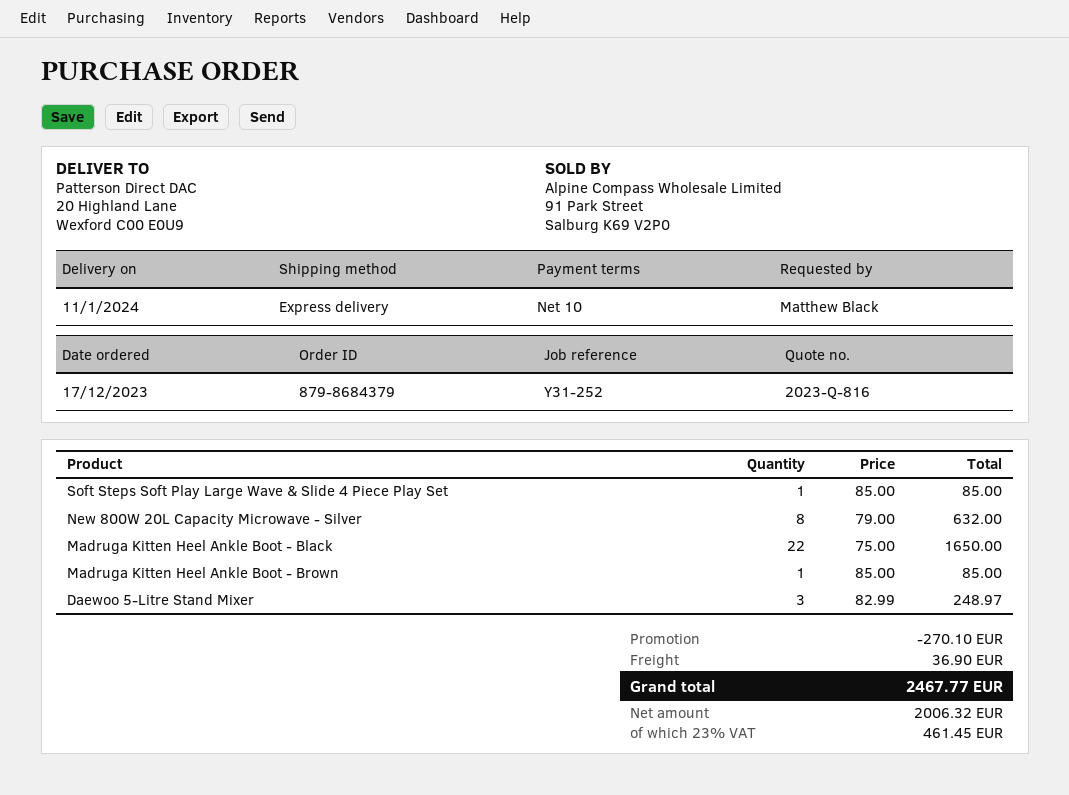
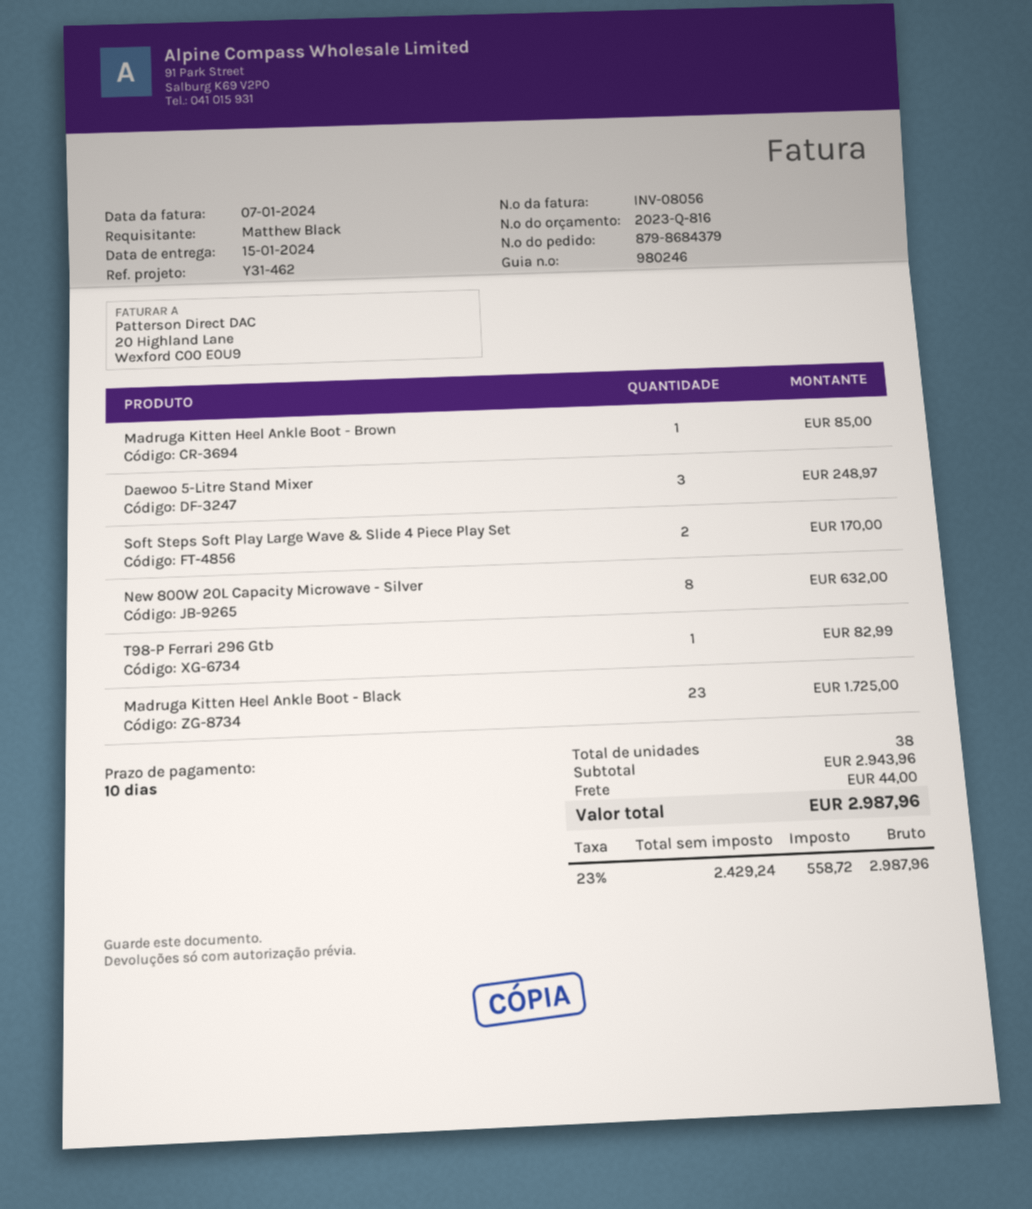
delivery date: 2024-01-11 -> 2024-01-15
reference: Y31-252 -> Y31-462
Soft Steps Soft Play Large Wave & Slide 4 Piece Play Set: 1 for 85.00 -> 2 for 170.00
Madruga Kitten Heel Ankle Boot - Black: 22 for 1650.00 -> 23 for 1725.00
T98-P Ferrari 296 Gtb: none -> 1 for 82.99
discount: 270.10 -> none
shipping: 36.90 -> 44.00
net: 2006.32 -> 2429.24
tax: 23% = 461.45 -> 23% = 558.72
total: 2467.77 -> 2987.96

